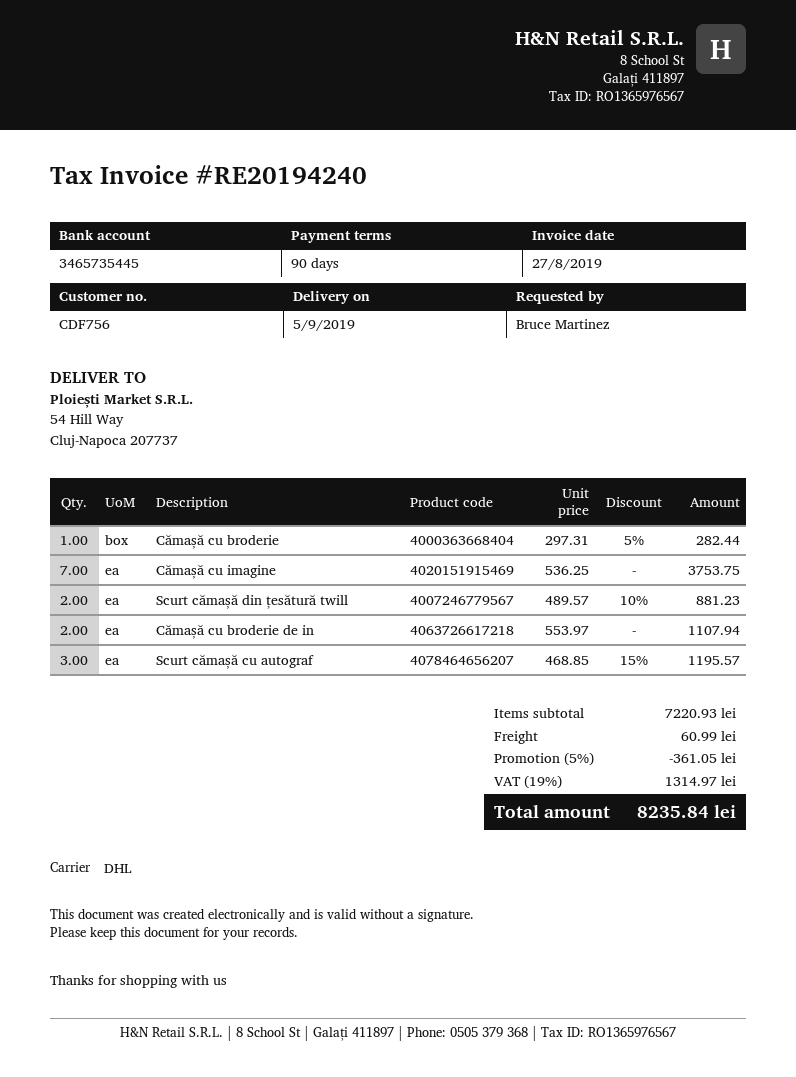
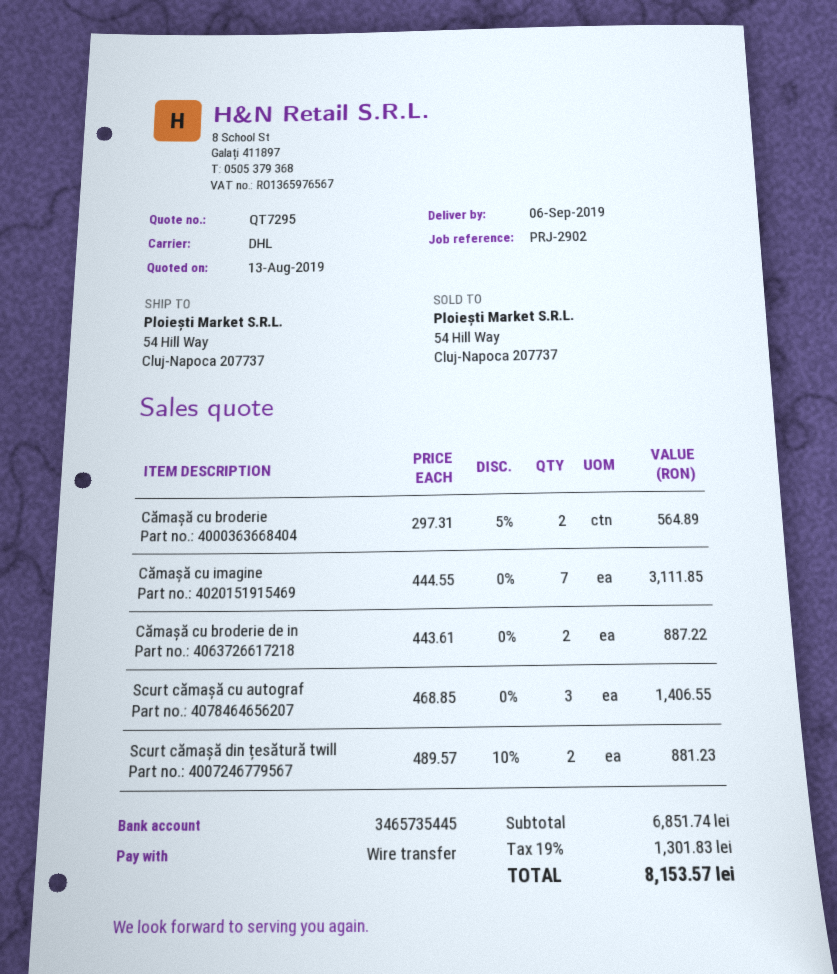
delivery date: 2019-09-05 -> 2019-09-06
Cămașă cu broderie: 1 x 297.31 - 5% = 282.44 -> 2 x 297.31 - 5% = 564.89
Cămașă cu imagine: 7 x 536.25 = 3753.75 -> 7 x 444.55 = 3111.85
Cămașă cu broderie de in: 2 x 553.97 = 1107.94 -> 2 x 443.61 = 887.22
Scurt cămașă cu autograf: 3 x 468.85 - 15% = 1195.57 -> 3 x 468.85 = 1406.55
subtotal: 7220.93 -> 6851.74
discount: 5% = 361.05 -> none
shipping: 60.99 -> none
tax: 19% = 1314.97 -> 19% = 1301.83
total: 8235.84 -> 8153.57

